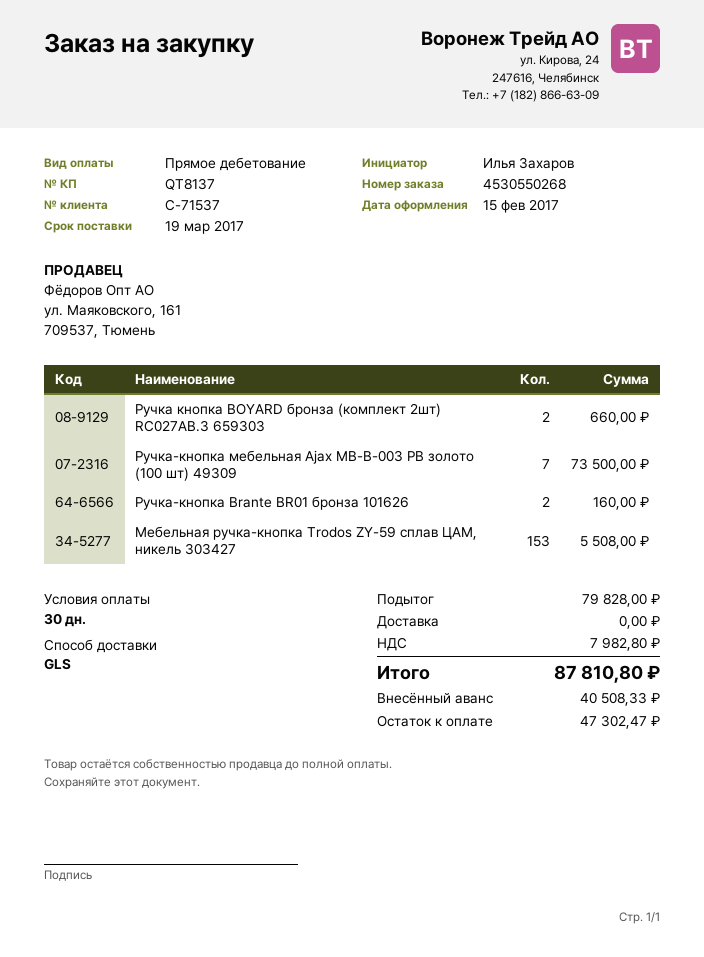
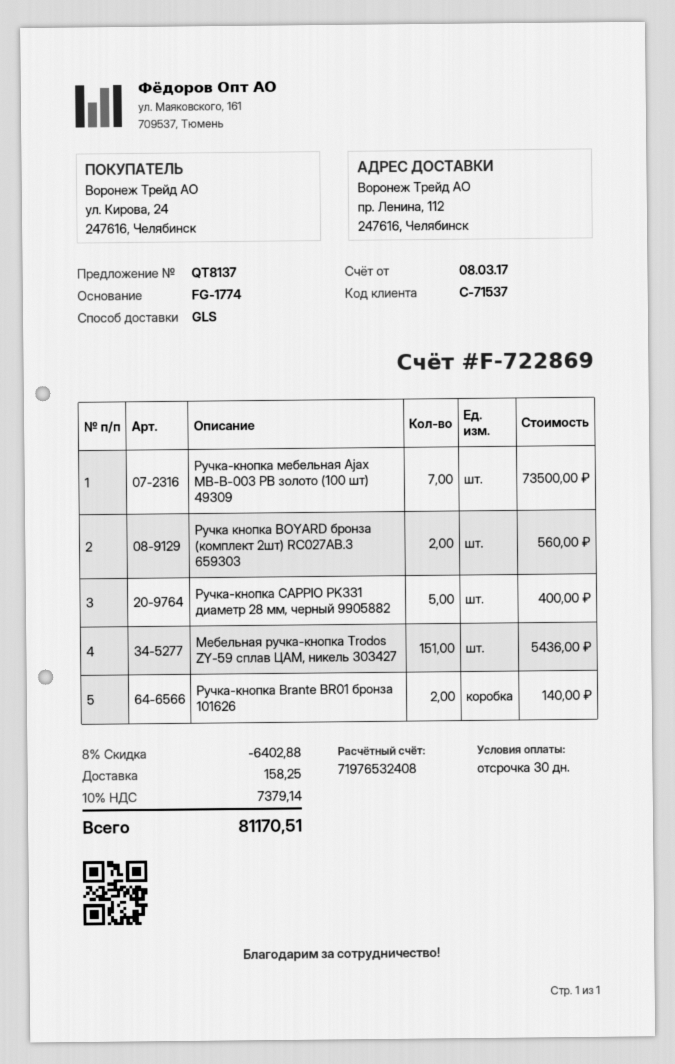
Ручка кнопка BOYARD бронза (комплект 2шт) RC027AB.3 659303: 2 for 660.00 -> 2 for 560.00
Ручка-кнопка Brante BR01 бронза 101626: 2 for 160.00 -> 2 for 140.00
Мебельная ручка-кнопка Trodos ZY-59 сплав ЦАМ, никель 303427: 153 for 5508.00 -> 151 for 5436.00
Ручка-кнопка CAPPIO PK331 диаметр 28 мм, черный 9905882: none -> 5 for 400.00
discount: none -> 8% = 6402.88
shipping: 0.00 -> 158.25
tax: 7982.80 -> 7379.14
total: 87810.80 -> 81170.51

